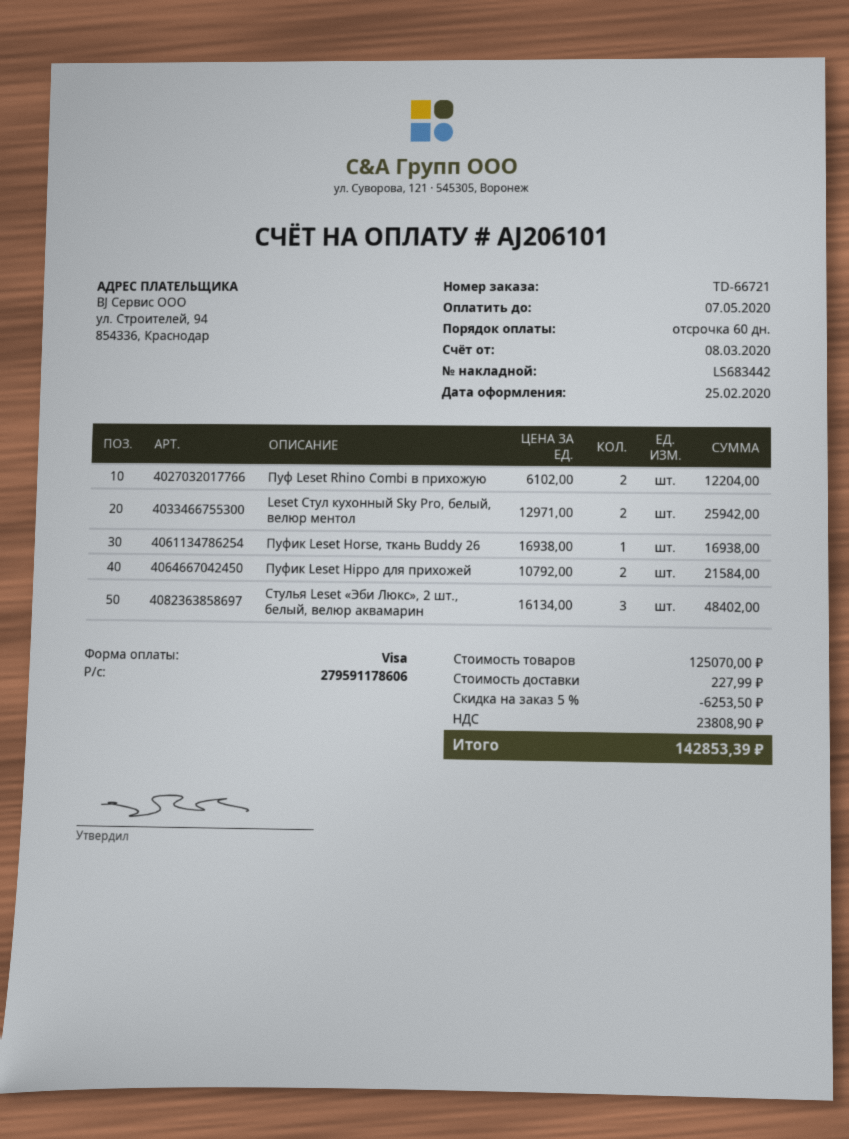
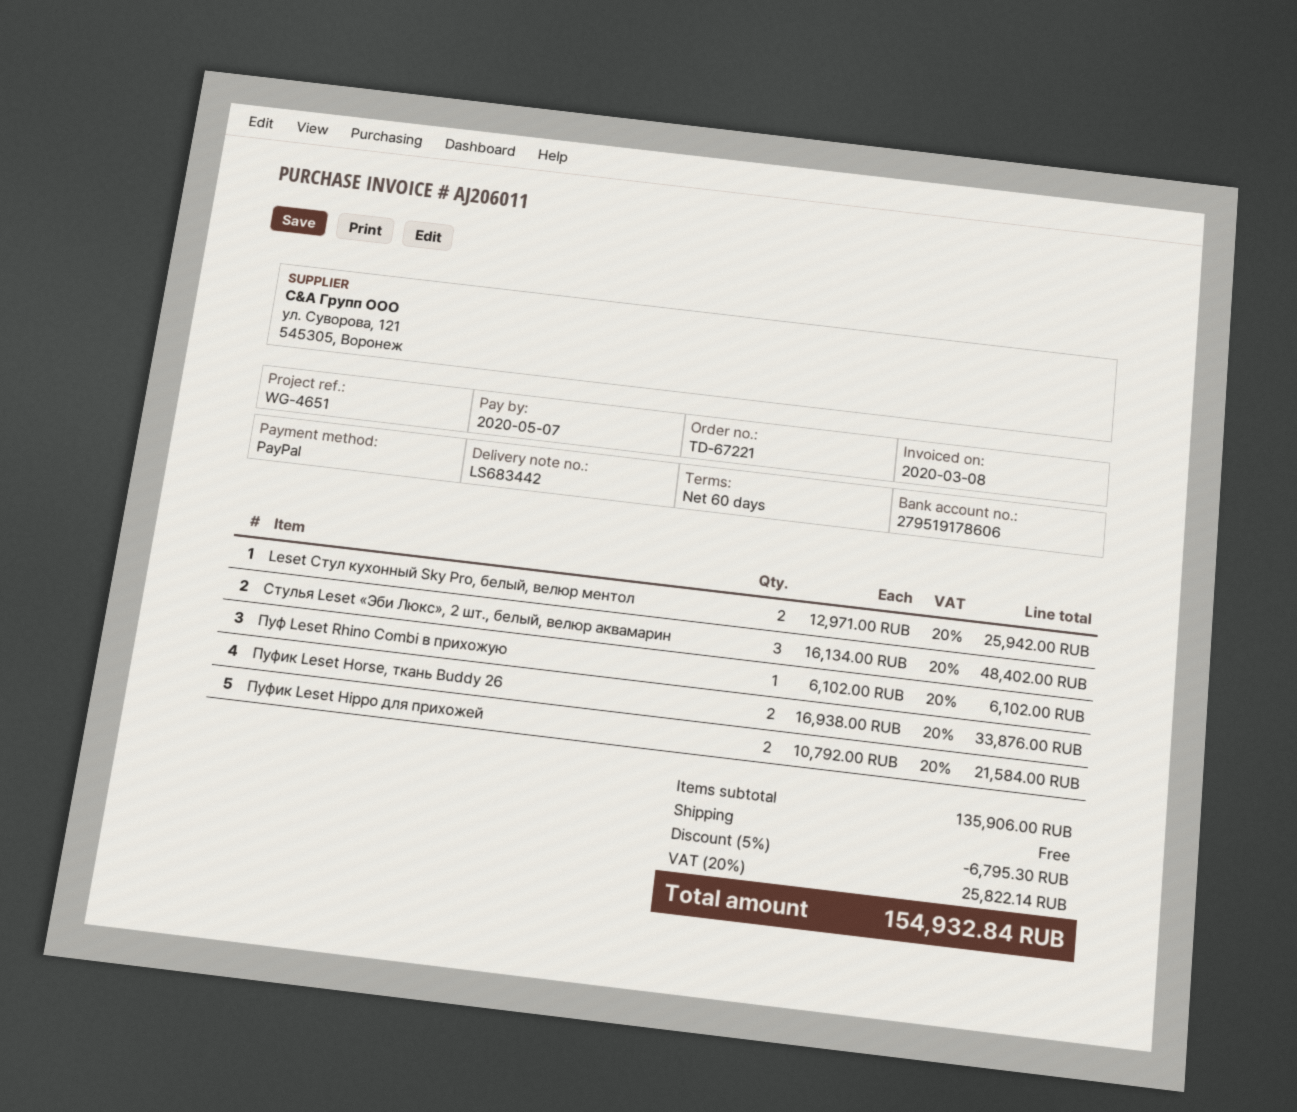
order number: TD-66721 -> TD-67221
invoice number: AJ206101 -> AJ206011
payment method: Visa -> PayPal
bank account: 279591178606 -> 279519178606
Пуф Leset Rhino Combi в прихожую: 2 x 6102.00 = 12204.00 -> 1 x 6102.00 = 6102.00
Пуфик Leset Horse, ткань Buddy 26: 1 x 16938.00 = 16938.00 -> 2 x 16938.00 = 33876.00
subtotal: 125070.00 -> 135906.00
discount: 5% = 6253.50 -> 5% = 6795.30
shipping: 227.99 -> 0.00
tax: 23808.90 -> 25822.14
total: 142853.39 -> 154932.84

